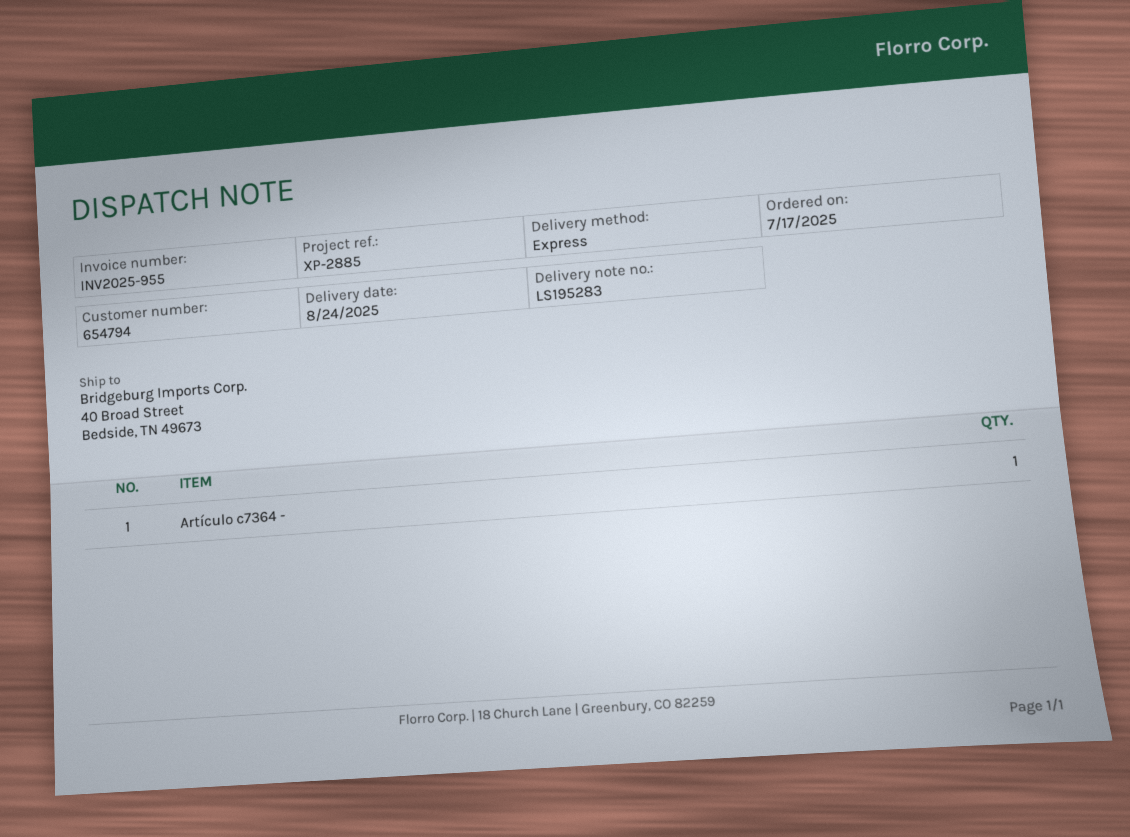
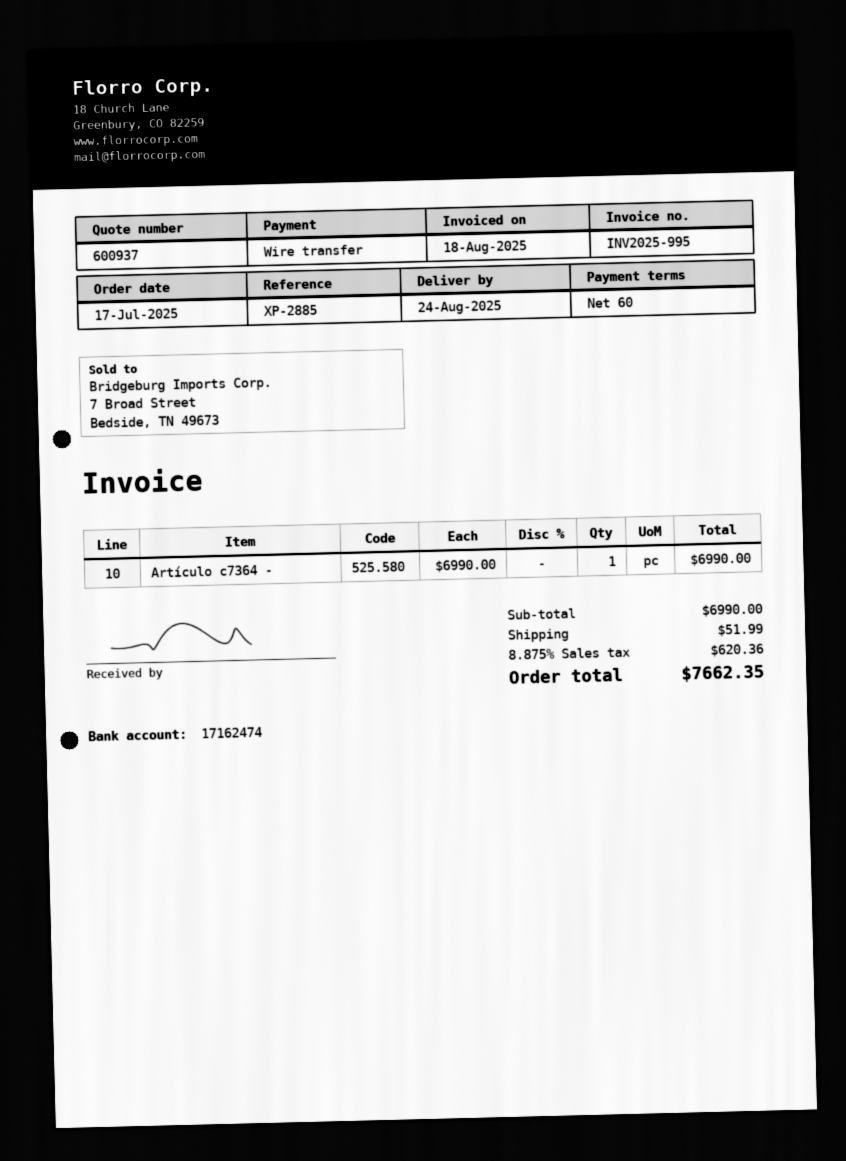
invoice number: INV2025-955 -> INV2025-995

